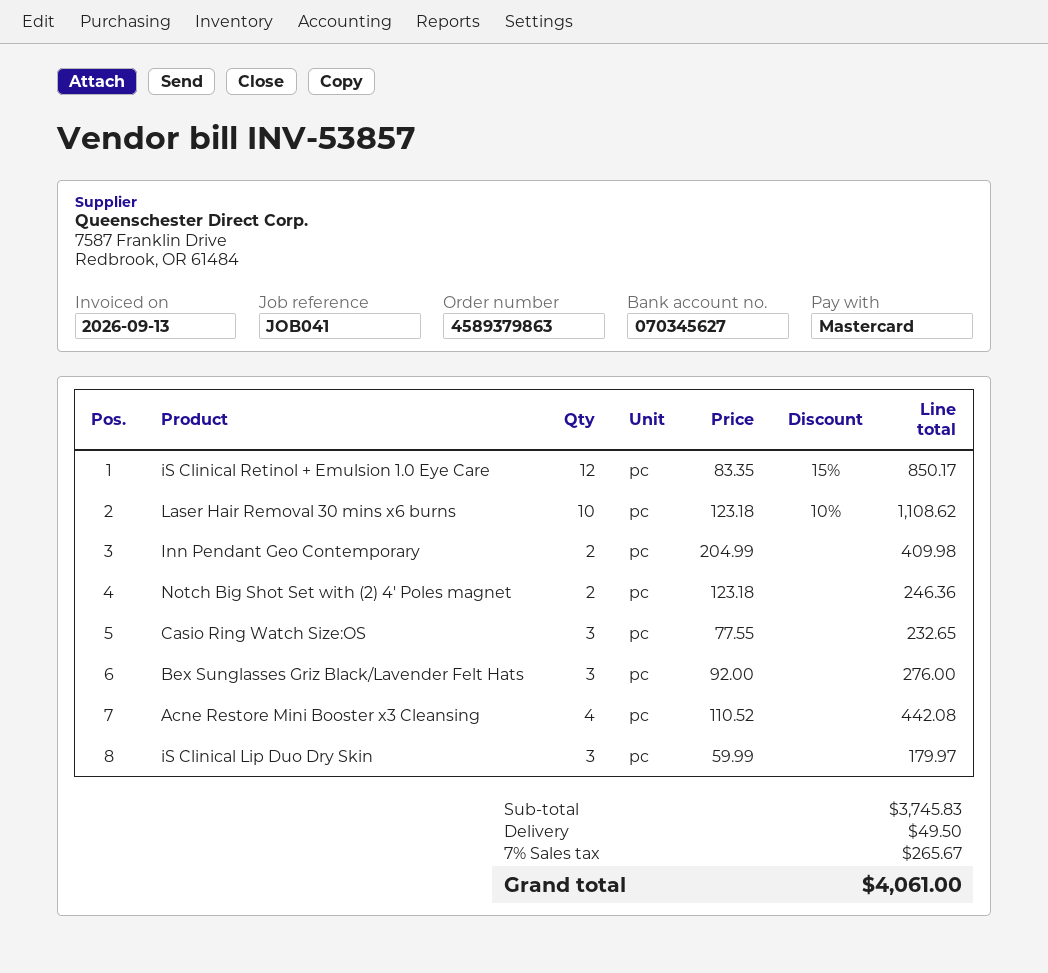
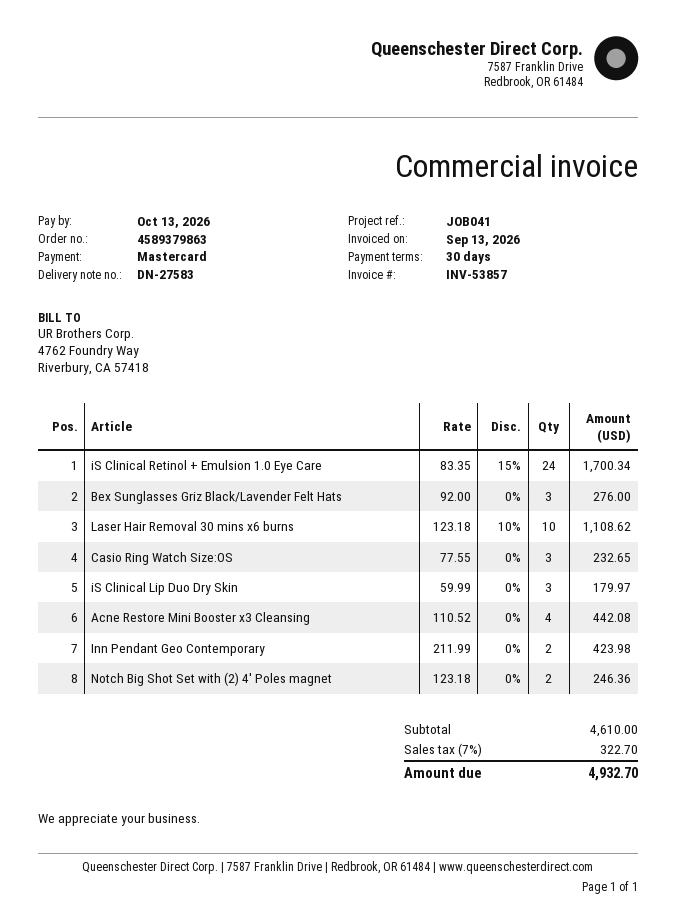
iS Clinical Retinol + Emulsion 1.0 Eye Care: 12 x 83.35 - 15% = 850.17 -> 24 x 83.35 - 15% = 1700.34
Inn Pendant Geo Contemporary: 2 x 204.99 = 409.98 -> 2 x 211.99 = 423.98
subtotal: 3745.83 -> 4610.00
shipping: 49.50 -> none
tax: 7% = 265.67 -> 7% = 322.70
total: 4061.00 -> 4932.70

